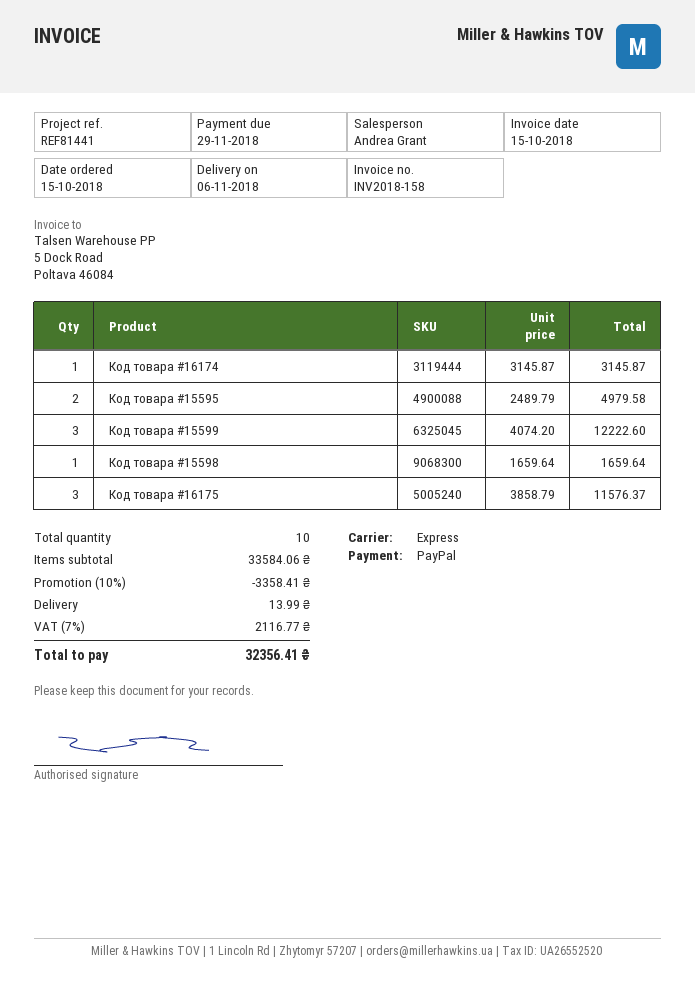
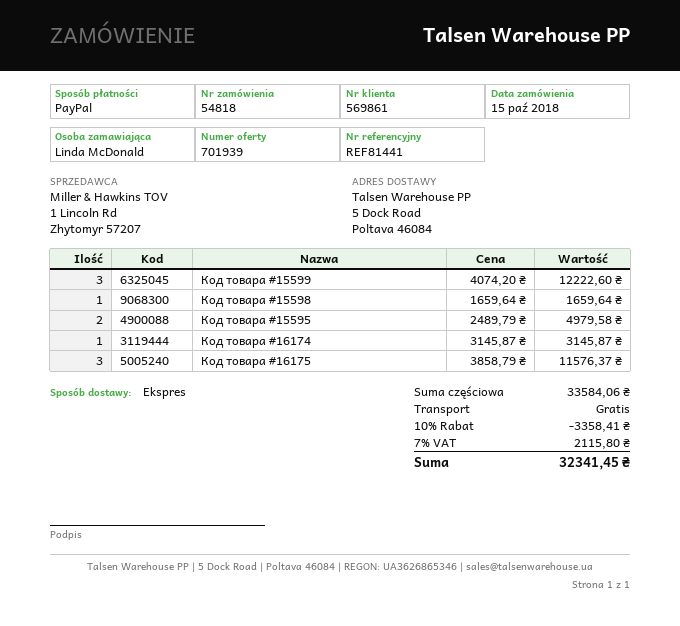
shipping: 13.99 -> 0.00
tax: 7% = 2116.77 -> 7% = 2115.80
total: 32356.41 -> 32341.45

